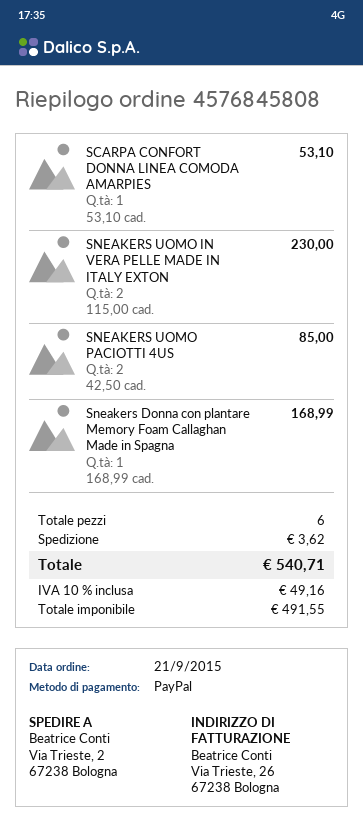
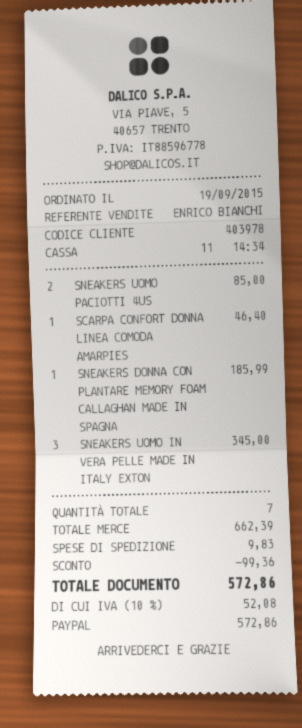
order date: 2015-09-21 -> 2015-09-19
SCARPA CONFORT DONNA LINEA COMODA AMARPIES: 1 for 53.10 -> 1 for 46.40
SNEAKERS UOMO IN VERA PELLE MADE IN ITALY EXTON: 2 for 230.00 -> 3 for 345.00
Sneakers Donna con plantare Memory Foam Callaghan Made in Spagna: 1 for 168.99 -> 1 for 185.99
total quantity: 6 -> 7
discount: none -> 99.36
shipping: 3.62 -> 9.83
tax: 10% = 49.16 -> 10% = 52.08
total: 540.71 -> 572.86

